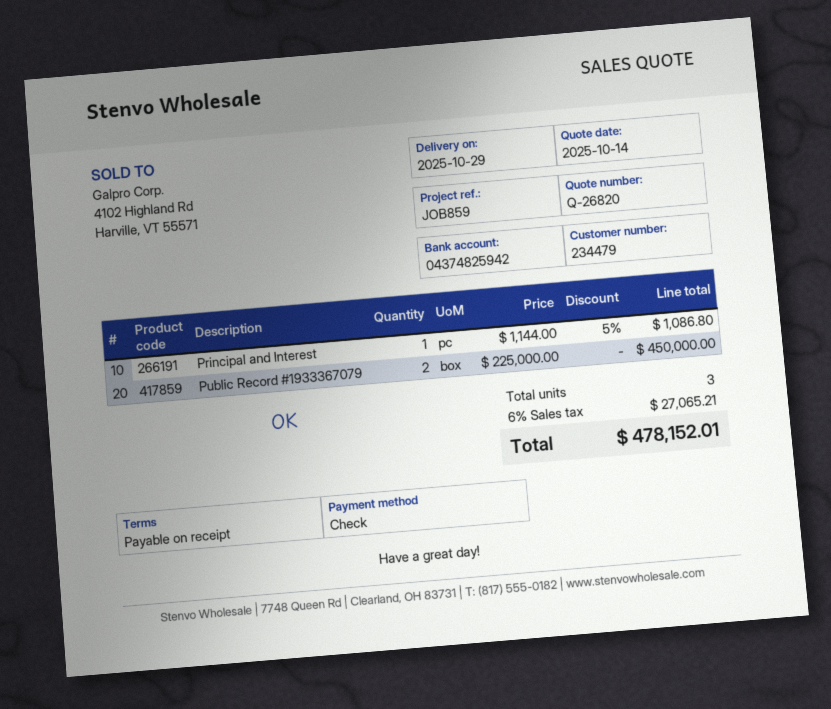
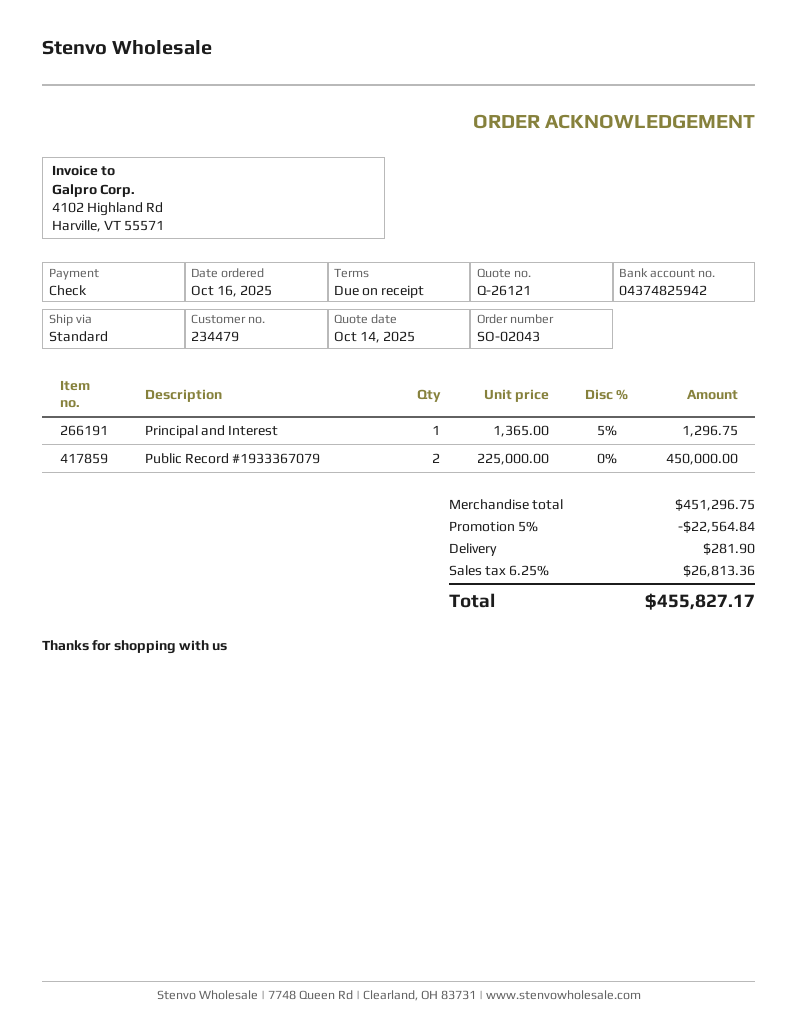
quote number: Q-26820 -> Q-26121
Principal and Interest: 1 x 1144.00 - 5% = 1086.80 -> 1 x 1365.00 - 5% = 1296.75
discount: none -> 5% = 22564.84
shipping: none -> 281.90
tax: 6% = 27065.21 -> 6.25% = 26813.36
total: 478152.01 -> 455827.17

